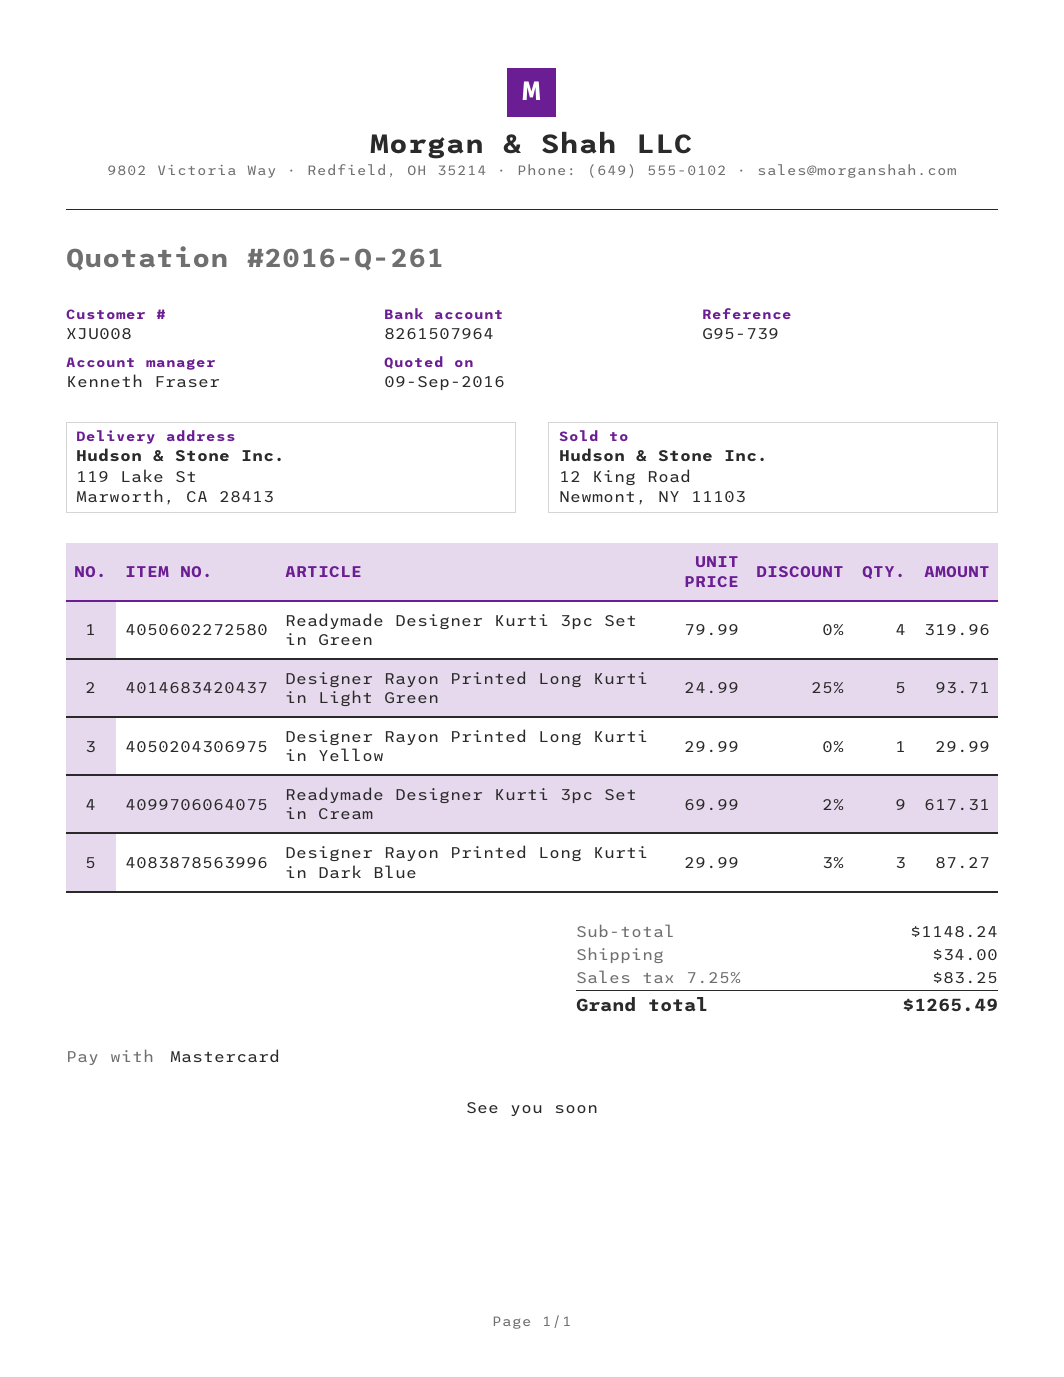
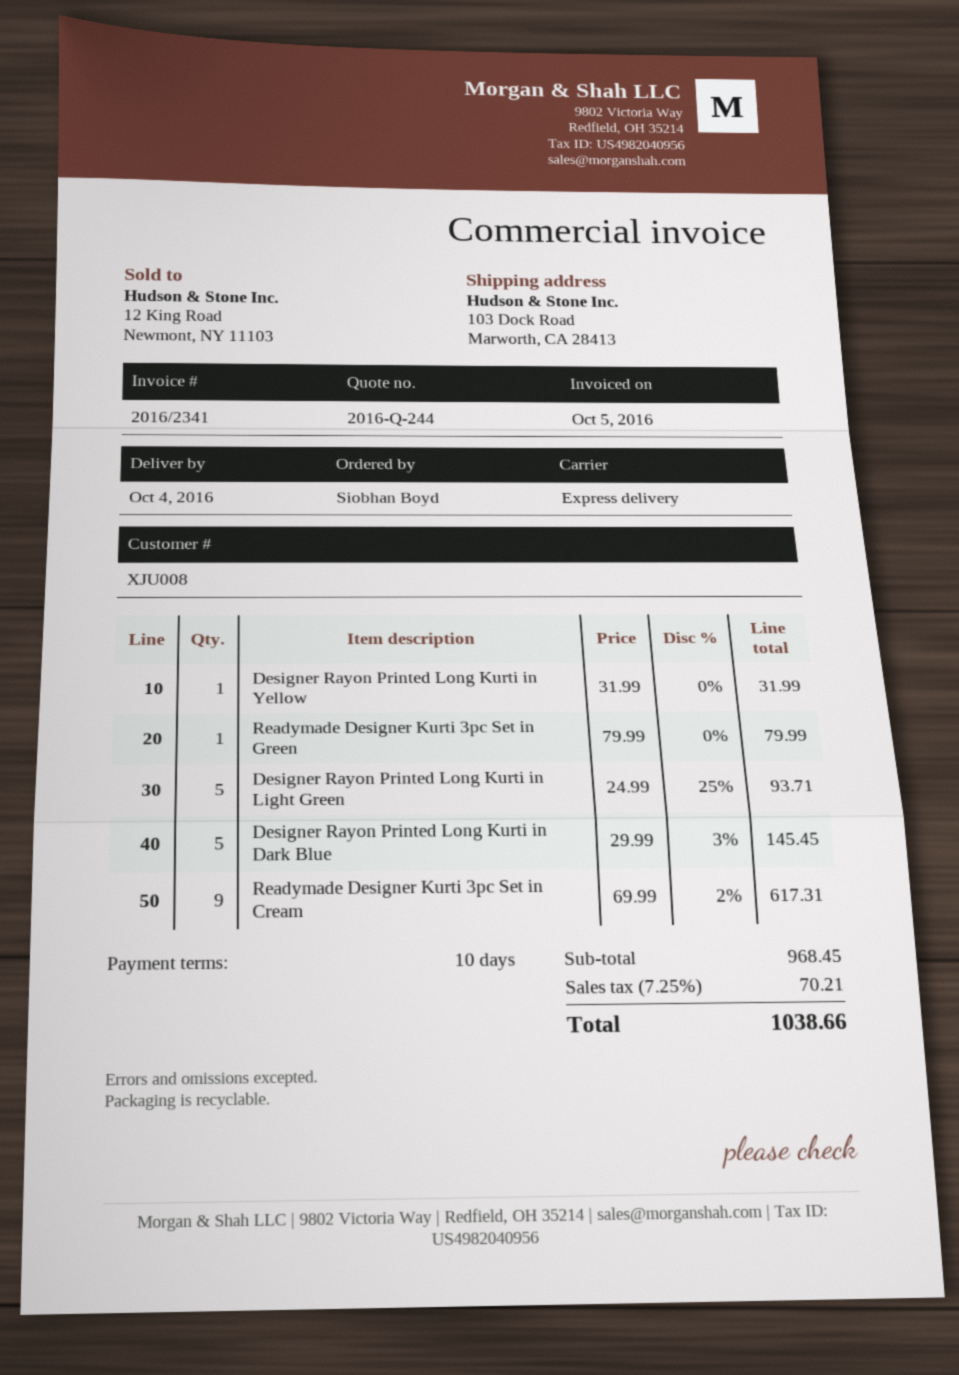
quote number: 2016-Q-261 -> 2016-Q-244
ship to: 119 Lake St, Marworth, CA 28413 -> 103 Dock Road, Marworth, CA 28413
Readymade Designer Kurti 3pc Set in Green: 4 x 79.99 = 319.96 -> 1 x 79.99 = 79.99
Designer Rayon Printed Long Kurti in Yellow: 1 x 29.99 = 29.99 -> 1 x 31.99 = 31.99
Designer Rayon Printed Long Kurti in Dark Blue: 3 x 29.99 - 3% = 87.27 -> 5 x 29.99 - 3% = 145.45
subtotal: 1148.24 -> 968.45
shipping: 34.00 -> none
tax: 7.25% = 83.25 -> 7.25% = 70.21
total: 1265.49 -> 1038.66

